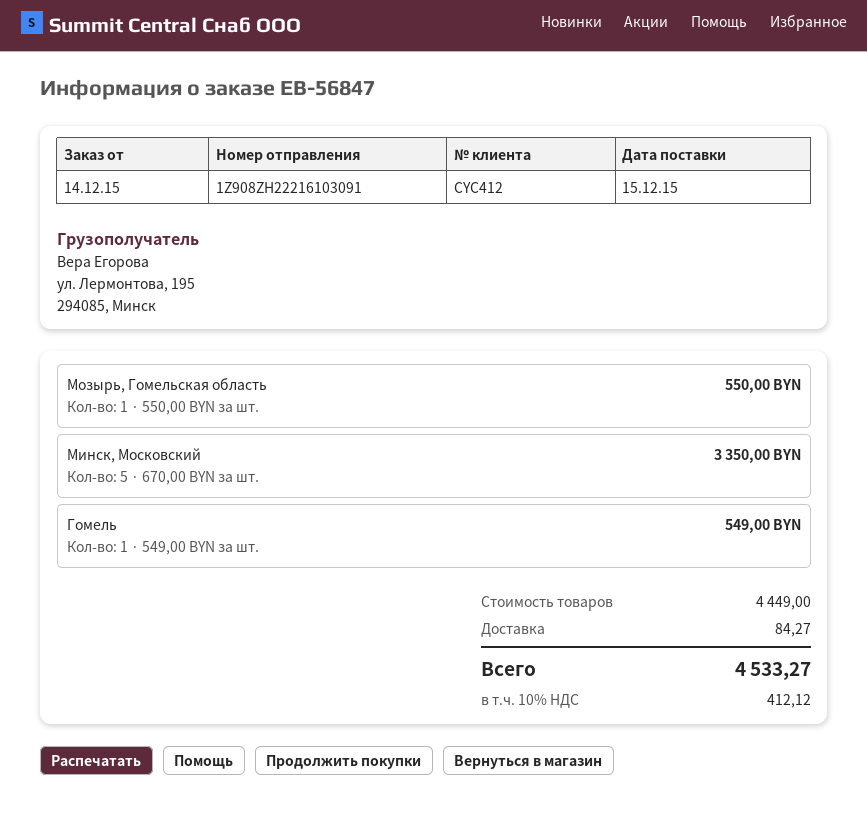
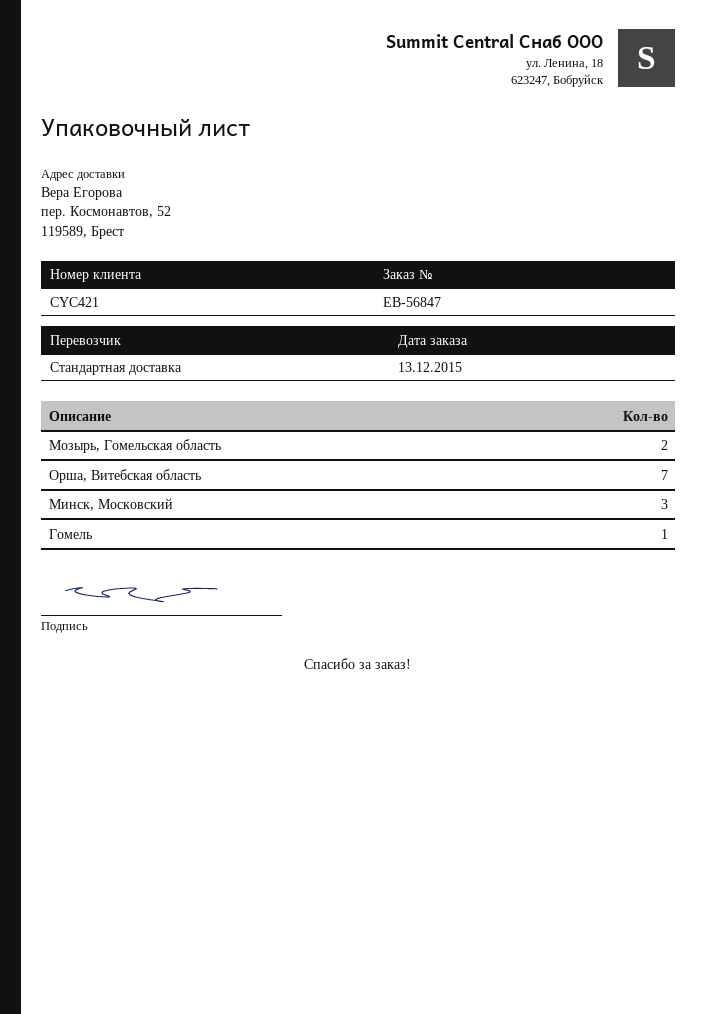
order date: 2015-12-14 -> 2015-12-13
customer number: CYC412 -> CYC421
ship to: ул. Лермонтова, 195, 294085, Минск -> пер. Космонавтов, 52, 119589, Брест
Мозырь, Гомельская область: 1 -> 2
Минск, Московский: 5 -> 3
Орша, Витебская область: none -> 7

